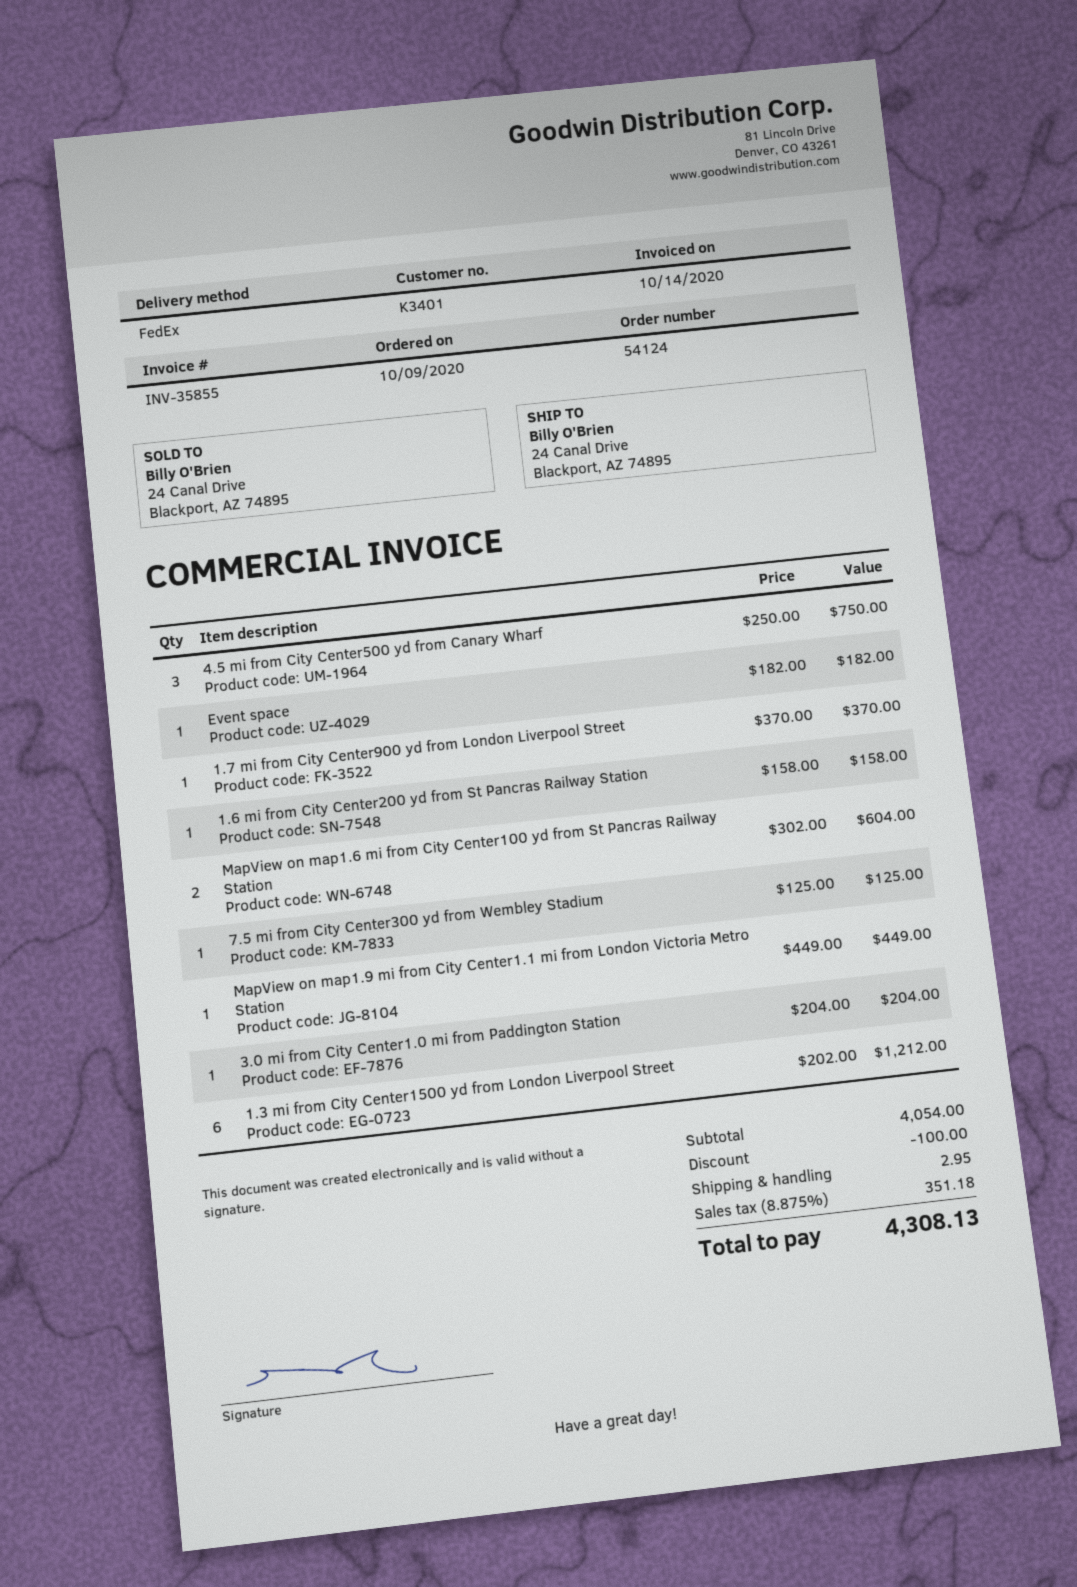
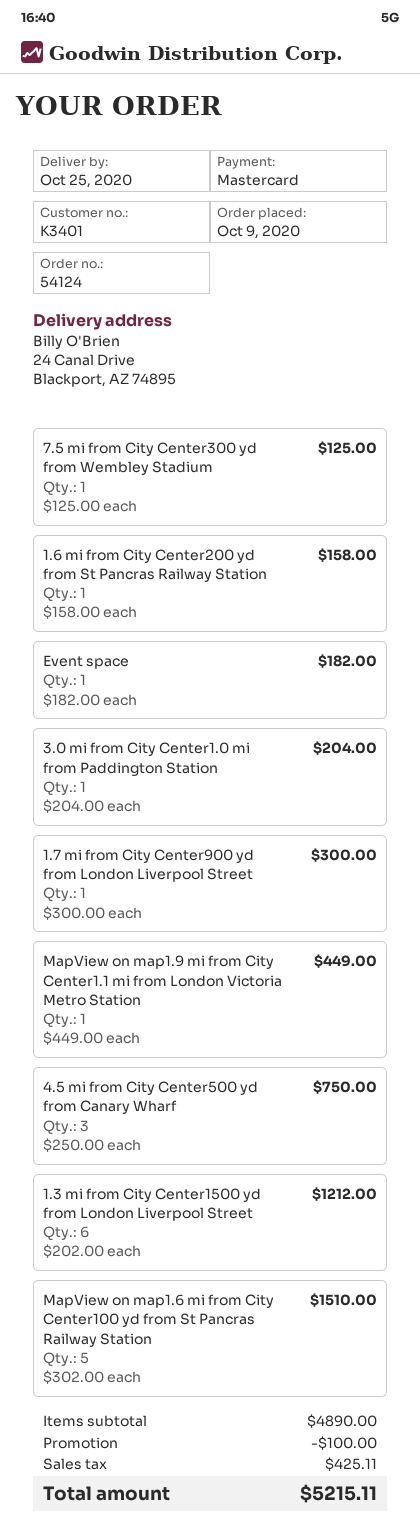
1.7 mi from City Center900 yd from London Liverpool Street: 1 x 370.00 = 370.00 -> 1 x 300.00 = 300.00
MapView on map1.6 mi from City Center100 yd from St Pancras Railway Station: 2 x 302.00 = 604.00 -> 5 x 302.00 = 1510.00
subtotal: 4054.00 -> 4890.00
shipping: 2.95 -> none
tax: 351.18 -> 425.11
total: 4308.13 -> 5215.11

